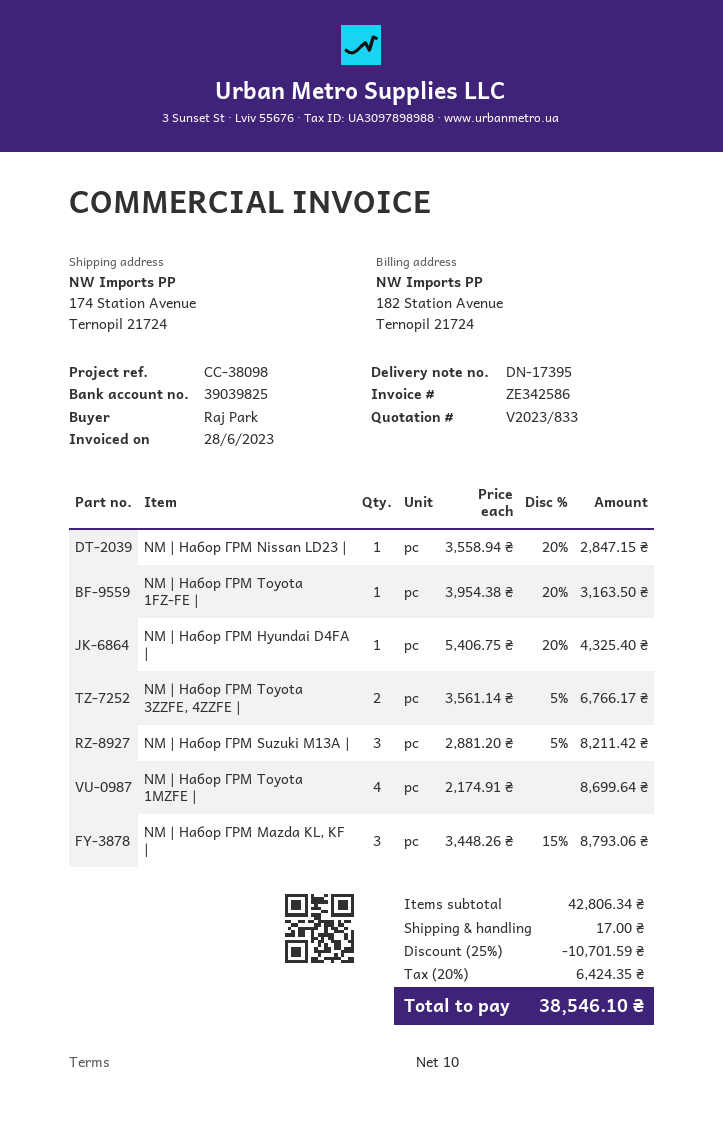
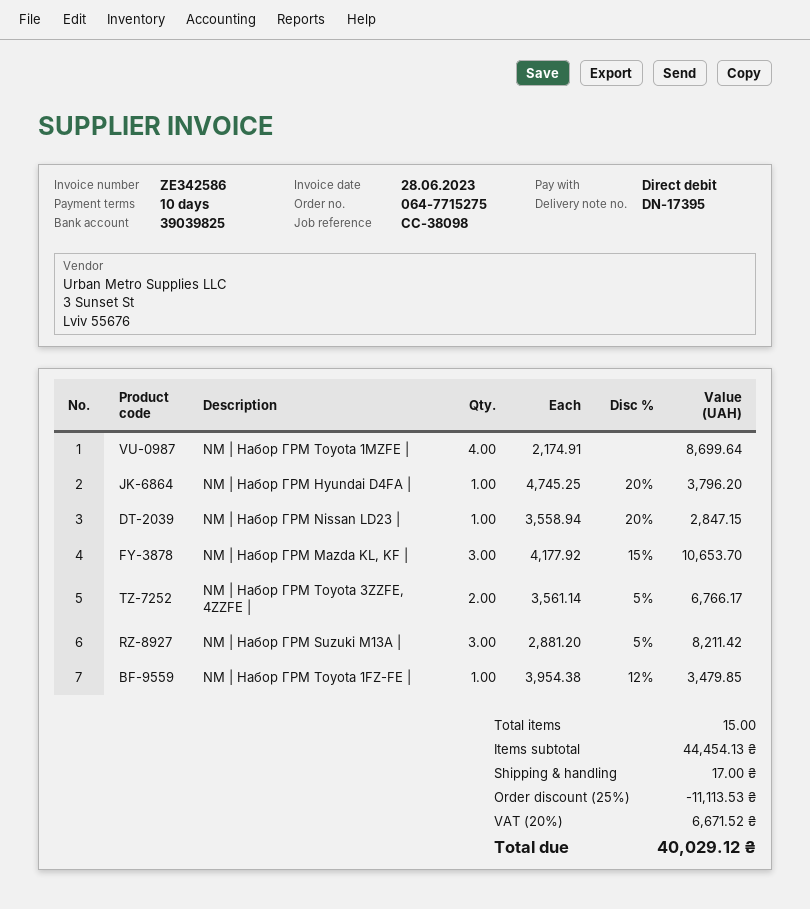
NM | Набор ГРМ Toyota 1FZ-FE |: 1 x 3954.38 - 20% = 3163.50 -> 1 x 3954.38 - 12% = 3479.85
NM | Набор ГРМ Hyundai D4FA |: 1 x 5406.75 - 20% = 4325.40 -> 1 x 4745.25 - 20% = 3796.20
NM | Набор ГРМ Mazda KL, KF |: 3 x 3448.26 - 15% = 8793.06 -> 3 x 4177.92 - 15% = 10653.70
subtotal: 42806.34 -> 44454.13
discount: 25% = 10701.59 -> 25% = 11113.53
tax: 20% = 6424.35 -> 20% = 6671.52
total: 38546.10 -> 40029.12

